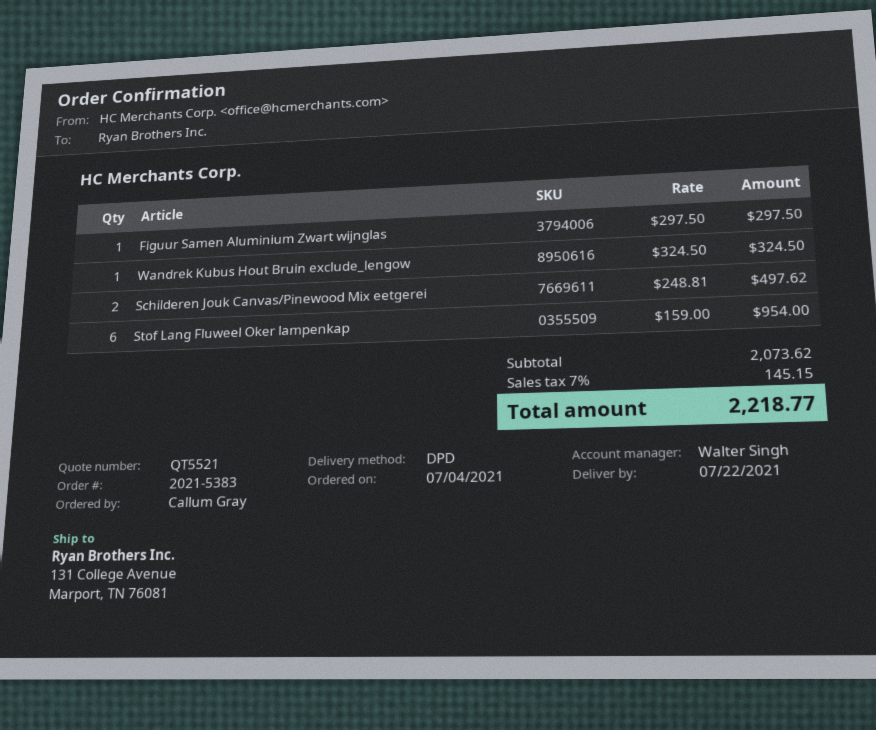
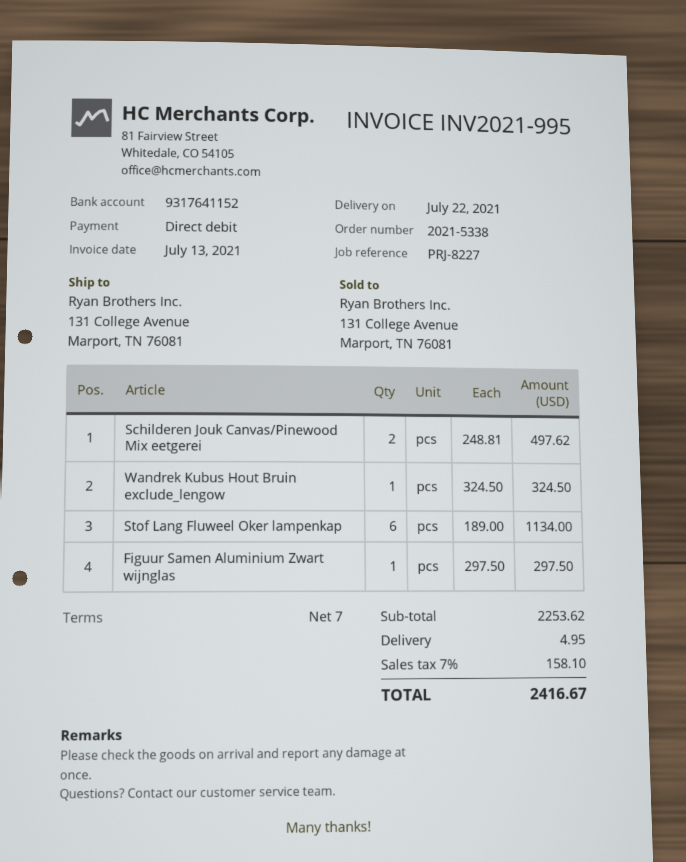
order number: 2021-5383 -> 2021-5338
Stof Lang Fluweel Oker lampenkap: 6 x 159.00 = 954.00 -> 6 x 189.00 = 1134.00
subtotal: 2073.62 -> 2253.62
shipping: none -> 4.95
tax: 7% = 145.15 -> 7% = 158.10
total: 2218.77 -> 2416.67

